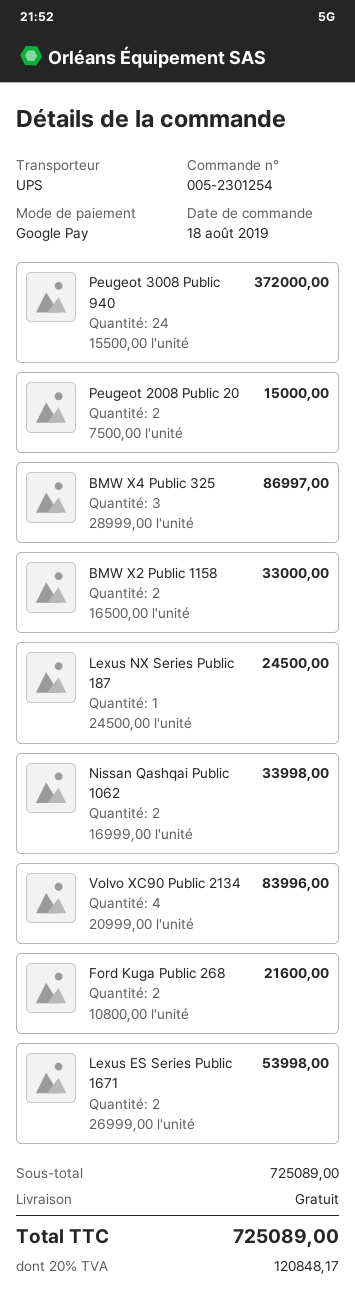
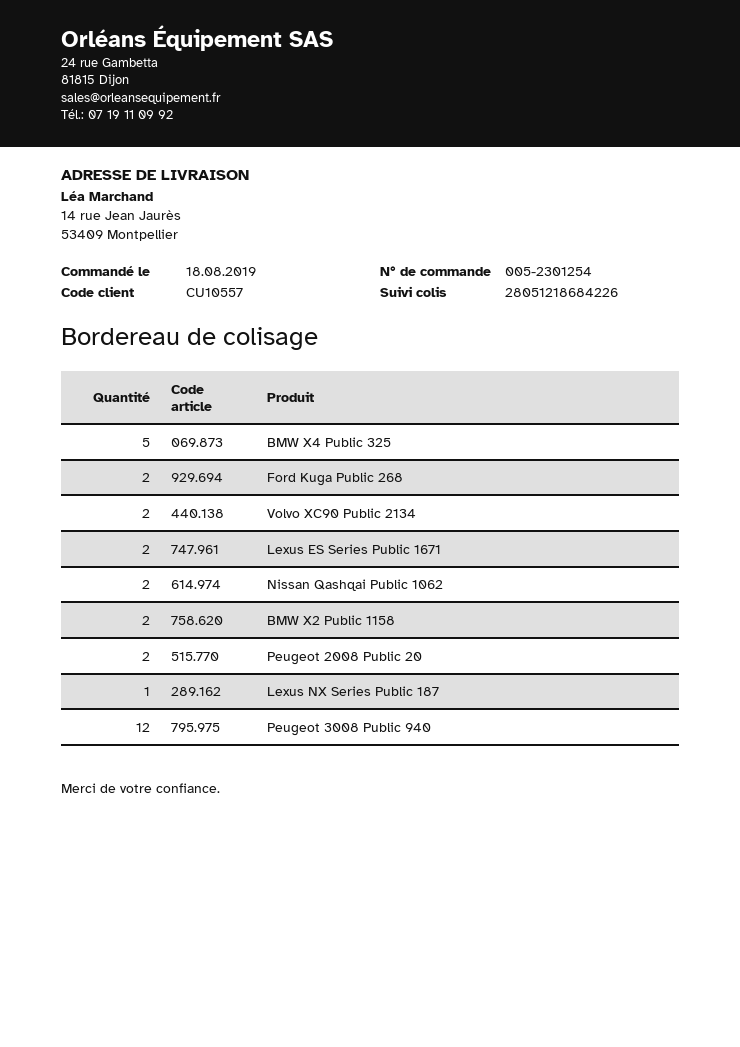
Peugeot 3008 Public 940: 24 -> 12
BMW X4 Public 325: 3 -> 5
Volvo XC90 Public 2134: 4 -> 2

